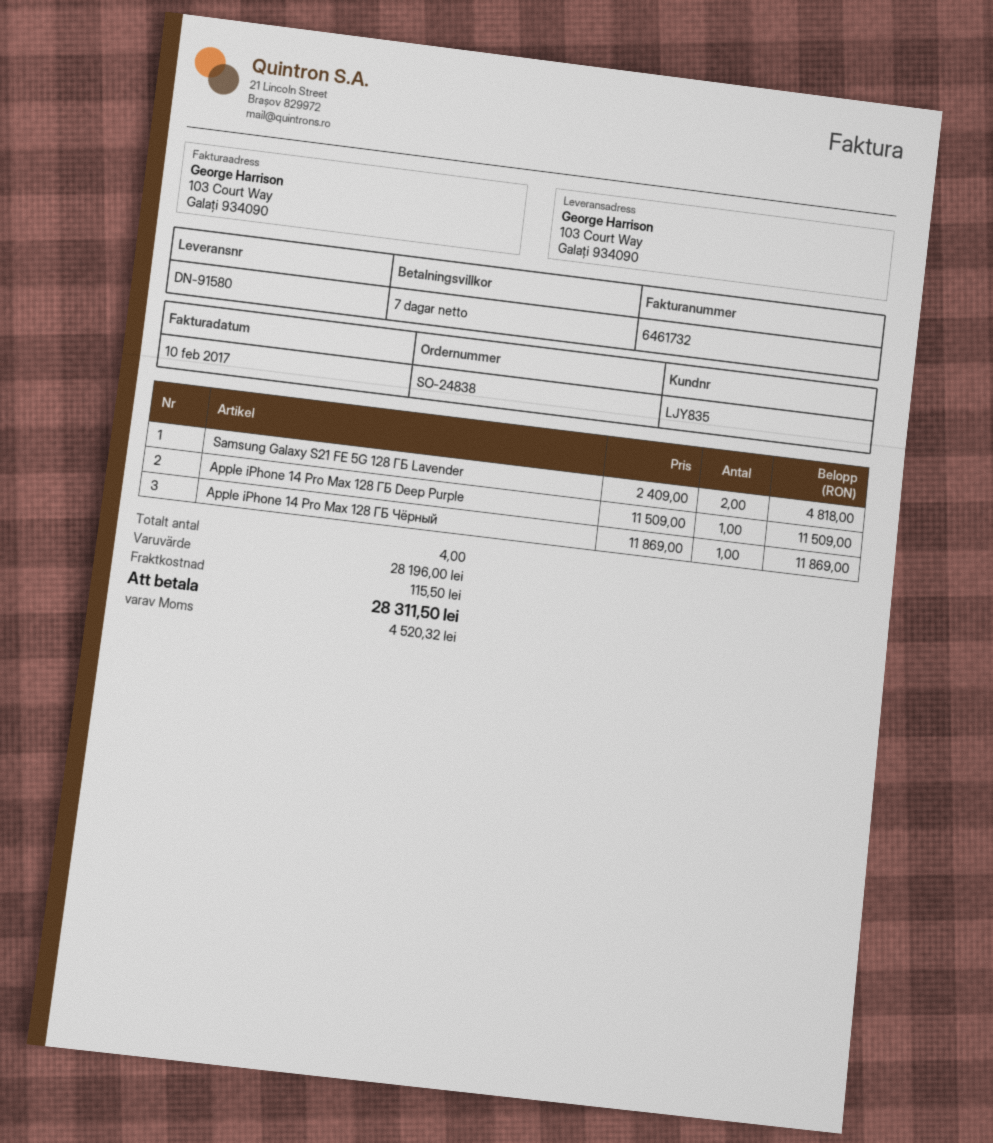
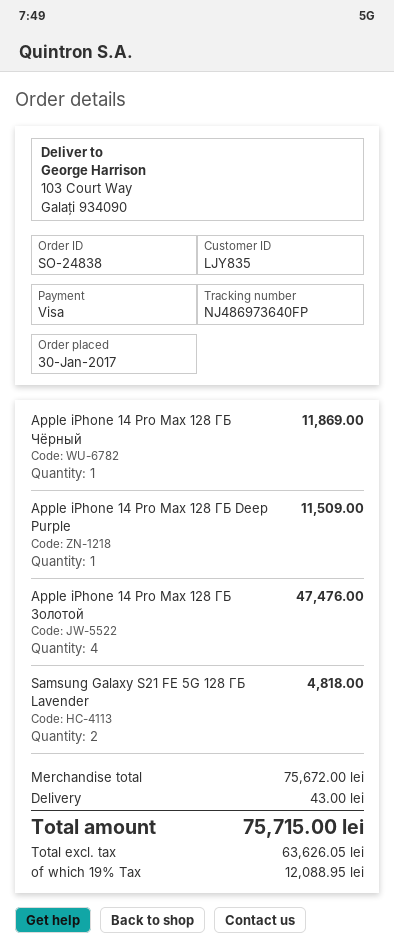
Apple iPhone 14 Pro Max 128 ГБ Золотой: none -> 4 for 47476.00
subtotal: 28196.00 -> 75672.00
shipping: 115.50 -> 43.00
tax: 4520.32 -> 12088.95
total: 28311.50 -> 75715.00

